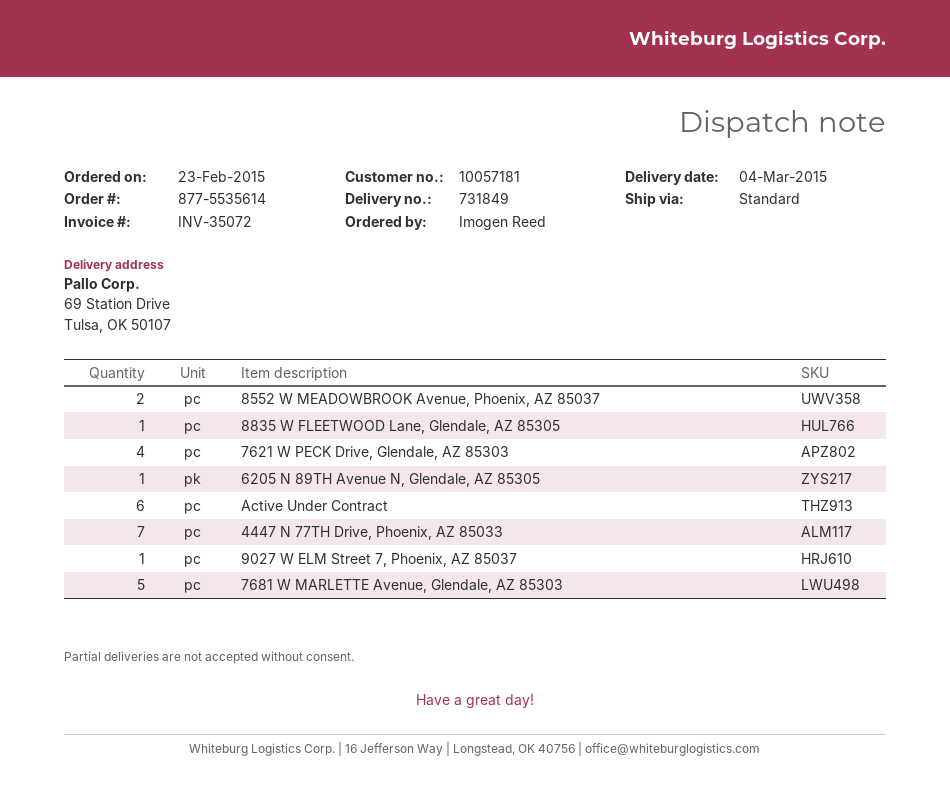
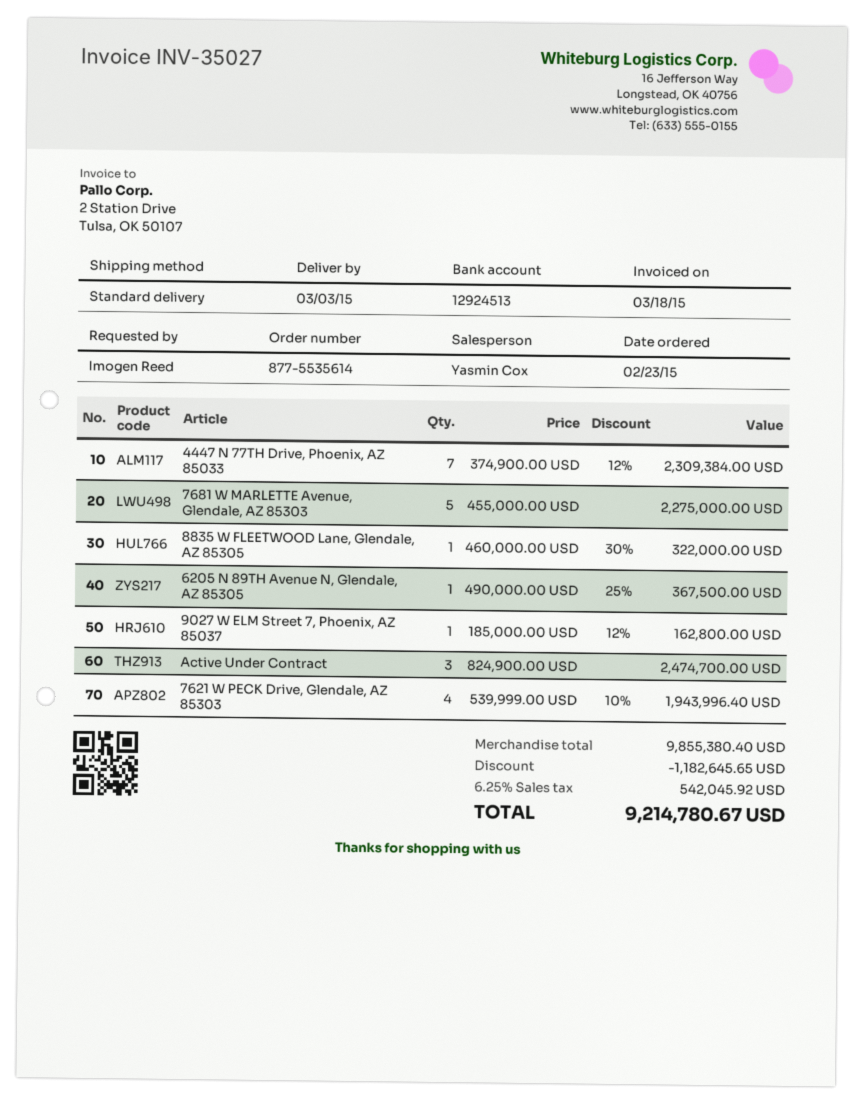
delivery date: 2015-03-04 -> 2015-03-03
invoice number: INV-35072 -> INV-35027
8552 W MEADOWBROOK Avenue, Phoenix, AZ 85037: 2 -> none
Active Under Contract: 6 -> 3

